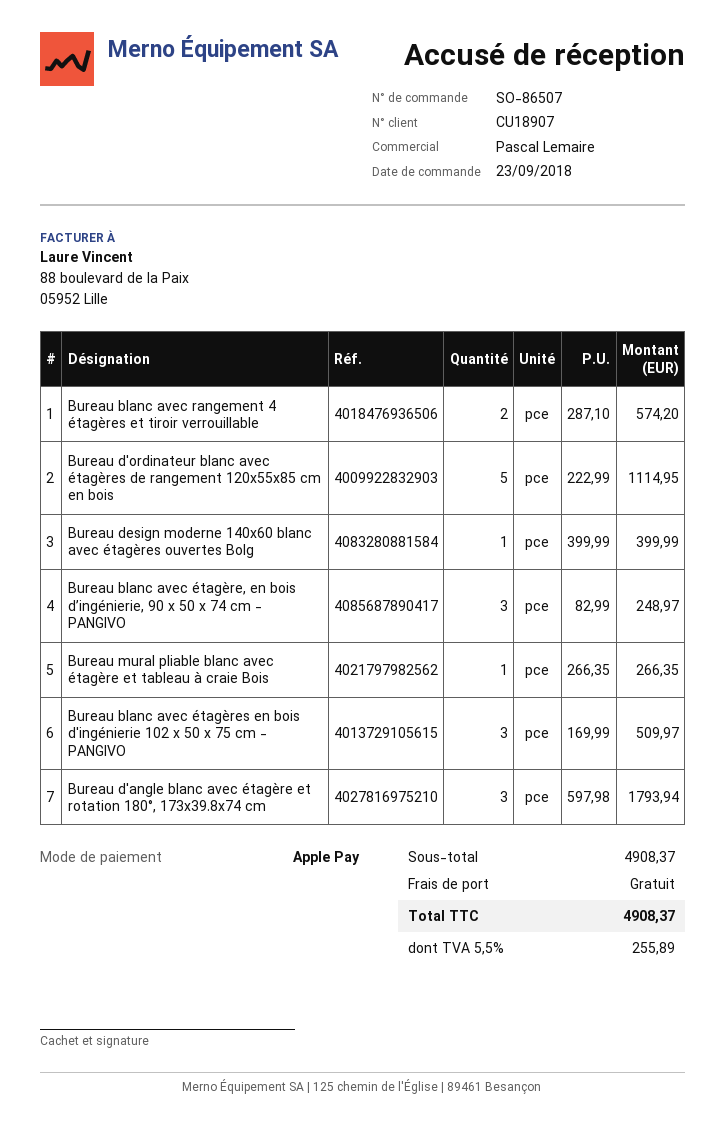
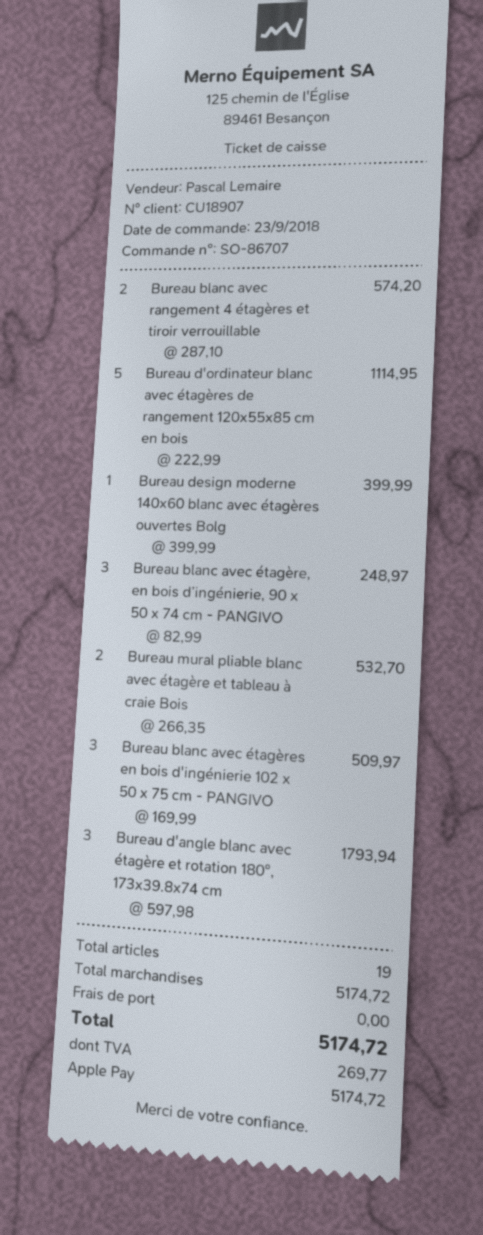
order number: SO-86507 -> SO-86707
Bureau mural pliable blanc avec étagère et tableau à craie Bois: 1 x 266.35 = 266.35 -> 2 x 266.35 = 532.70
subtotal: 4908.37 -> 5174.72
tax: 255.89 -> 269.77
total: 4908.37 -> 5174.72

